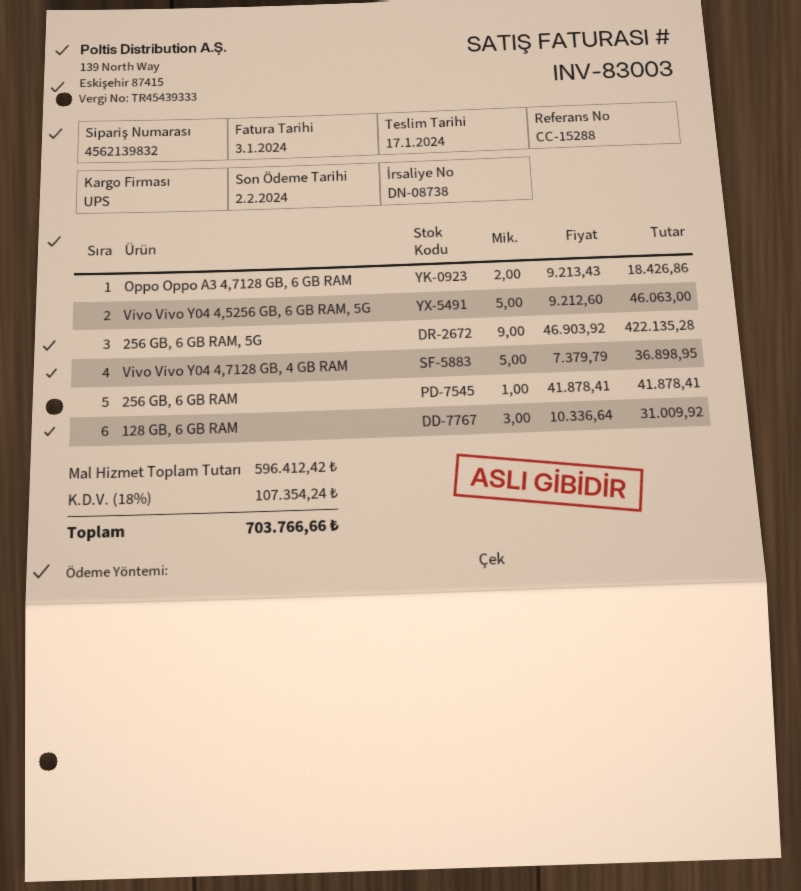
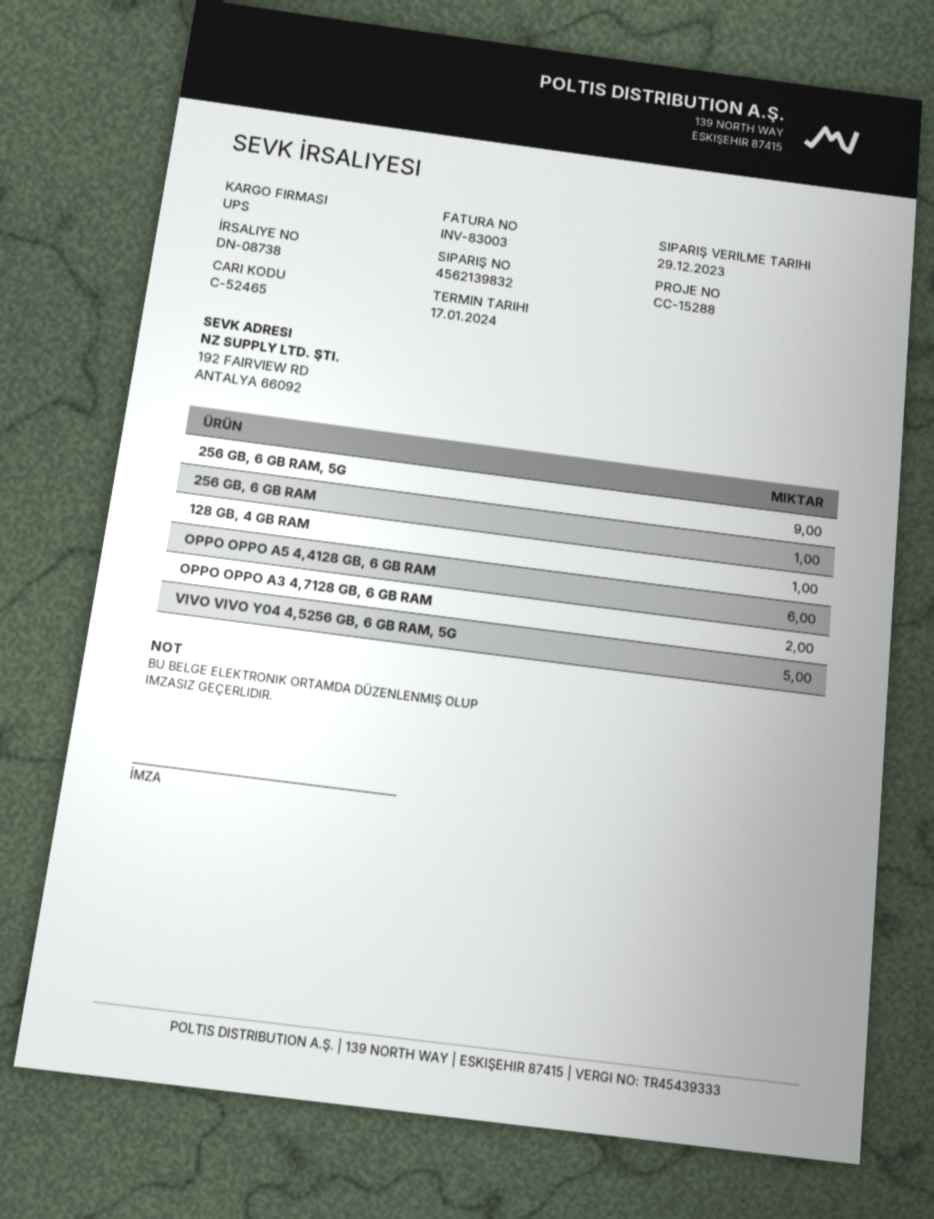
Vivo Vivo Y04 4,7128 GB, 4 GB RAM: 5 -> none
128 GB, 6 GB RAM: 3 -> none
128 GB, 4 GB RAM: none -> 1
OPPO OPPO A5 4,4128 GB, 6 GB RAM: none -> 6

